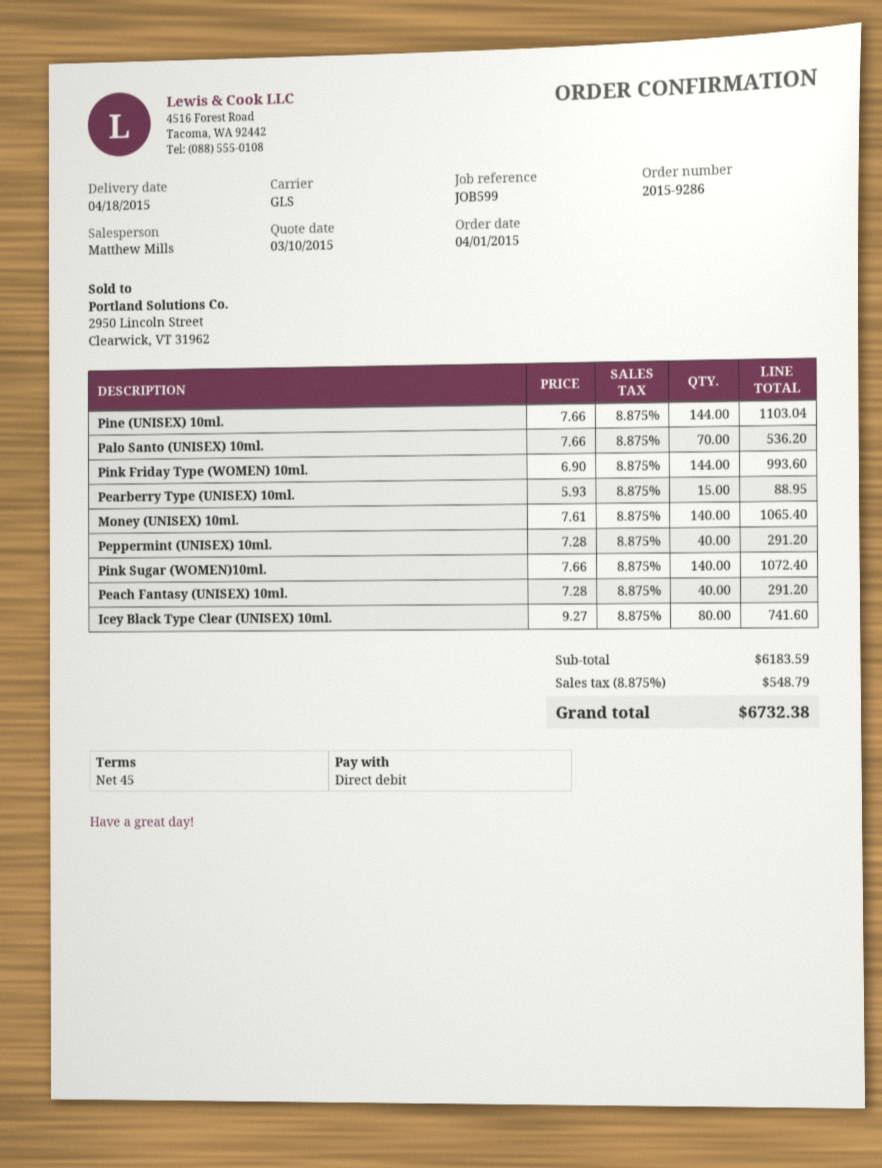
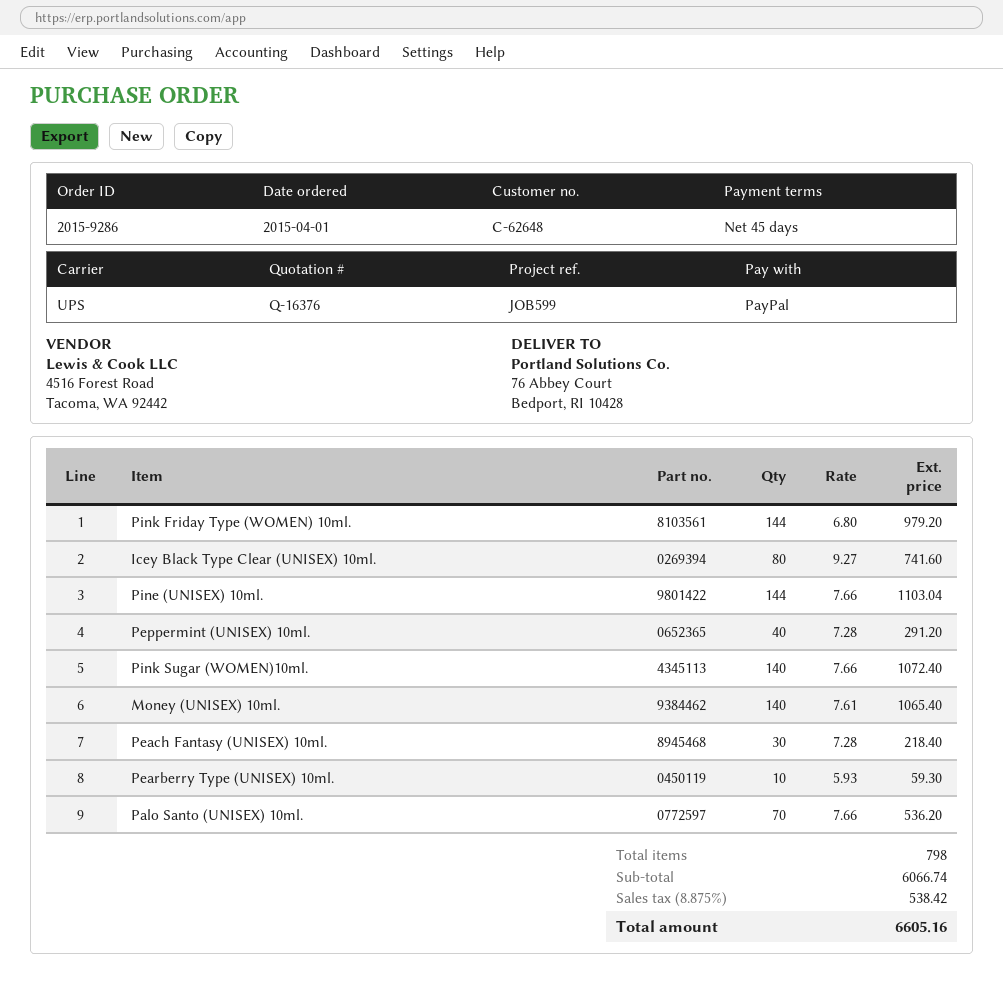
payment method: direct debit -> PayPal
shipping method: GLS -> UPS
Pink Friday Type (WOMEN) 10ml.: 144 x 6.90 = 993.60 -> 144 x 6.80 = 979.20
Pearberry Type (UNISEX) 10ml.: 15 x 5.93 = 88.95 -> 10 x 5.93 = 59.30
Peach Fantasy (UNISEX) 10ml.: 40 x 7.28 = 291.20 -> 30 x 7.28 = 218.40
subtotal: 6183.59 -> 6066.74
tax: 8.875% = 548.79 -> 8.875% = 538.42
total: 6732.38 -> 6605.16

